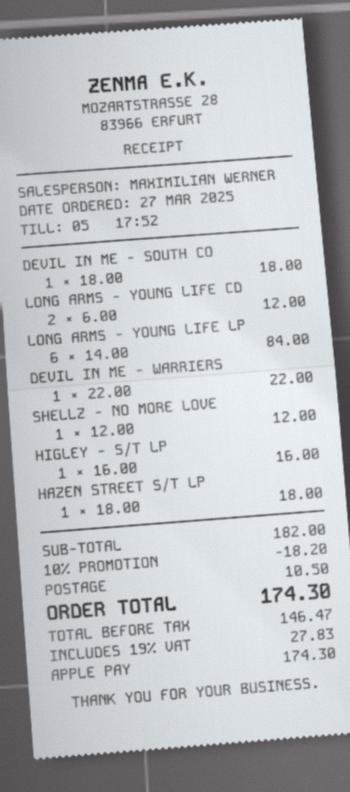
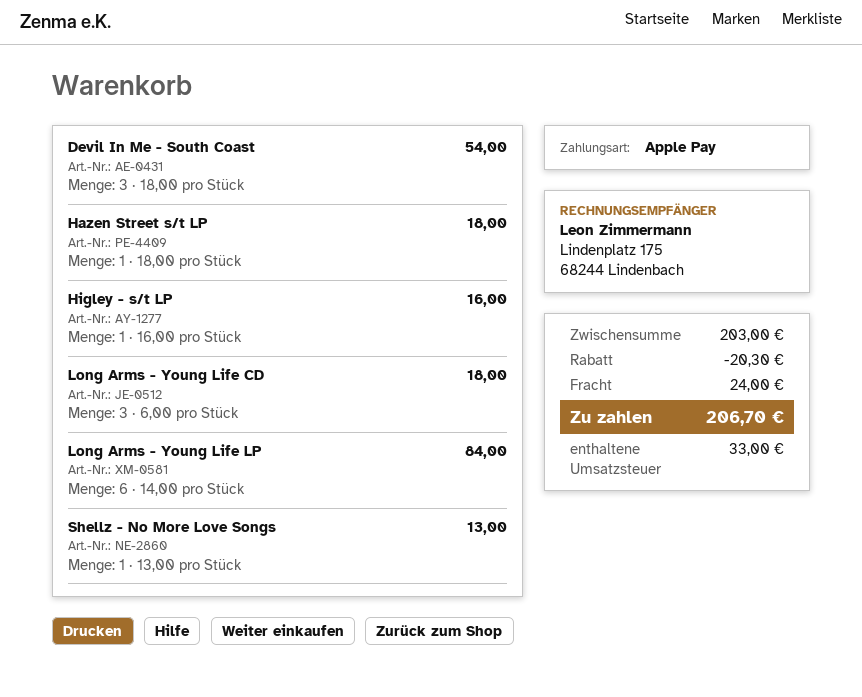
DEVIL IN ME - SOUTH CO: 1 x 18.00 = 18.00 -> 3 x 18.00 = 54.00
LONG ARMS - YOUNG LIFE CD: 2 x 6.00 = 12.00 -> 3 x 6.00 = 18.00
DEVIL IN ME - WARRIERS: 1 x 22.00 = 22.00 -> none
SHELLZ - NO MORE LOVE: 1 x 12.00 = 12.00 -> 1 x 13.00 = 13.00
subtotal: 182.00 -> 203.00
discount: 18.20 -> 20.30
shipping: 10.50 -> 24.00
tax: 27.83 -> 33.00
total: 174.30 -> 206.70

